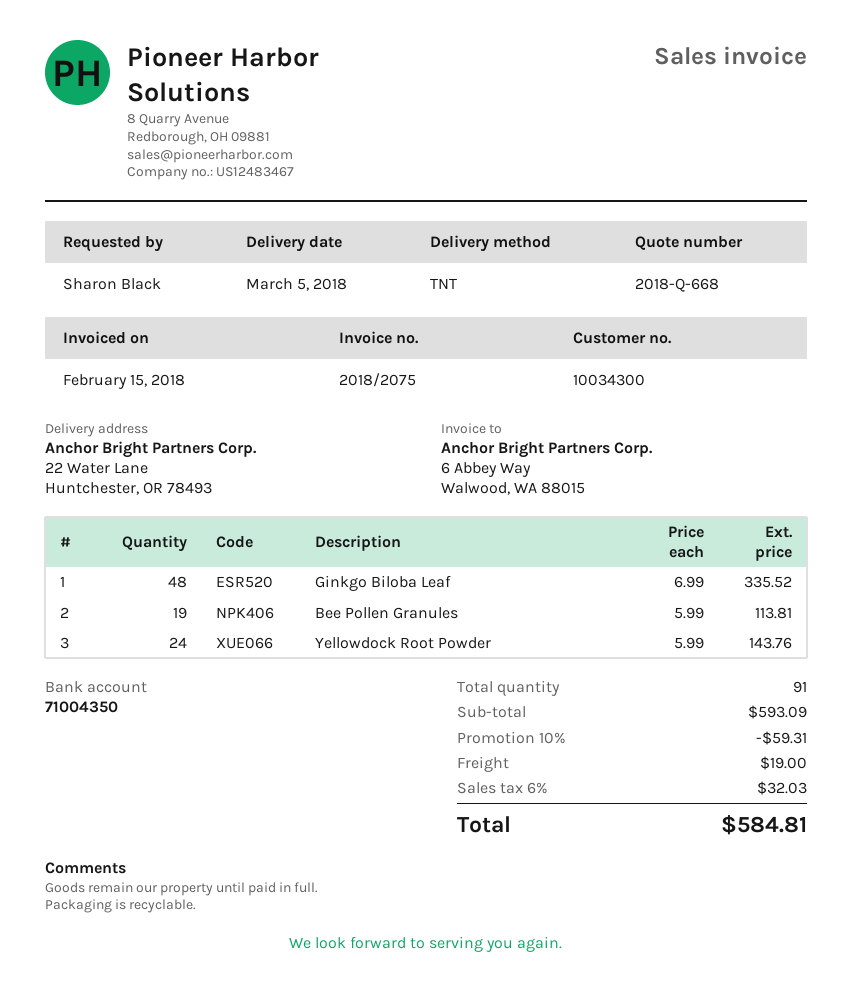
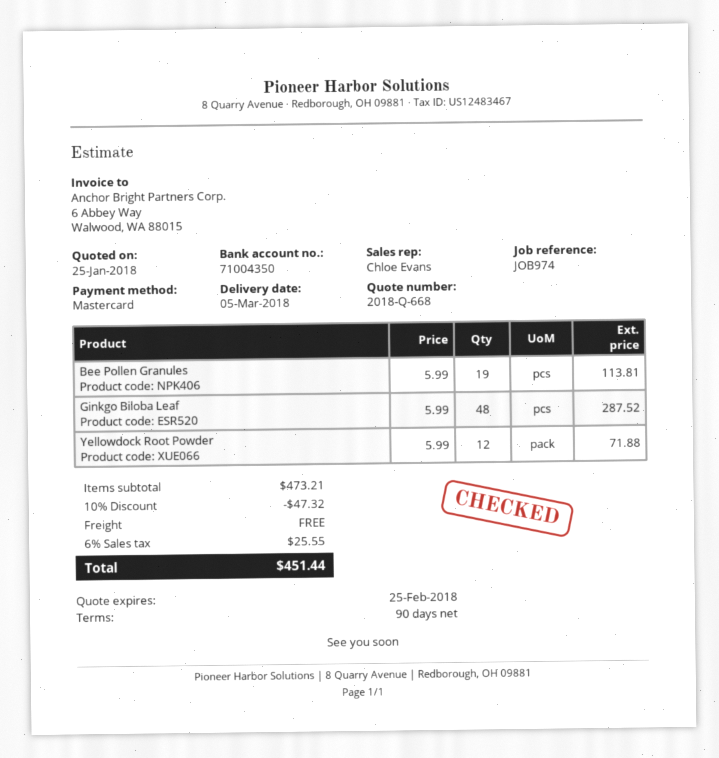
Ginkgo Biloba Leaf: 48 x 6.99 = 335.52 -> 48 x 5.99 = 287.52
Yellowdock Root Powder: 24 x 5.99 = 143.76 -> 12 x 5.99 = 71.88
subtotal: 593.09 -> 473.21
discount: 10% = 59.31 -> 10% = 47.32
shipping: 19.00 -> 0.00
tax: 6% = 32.03 -> 6% = 25.55
total: 584.81 -> 451.44

